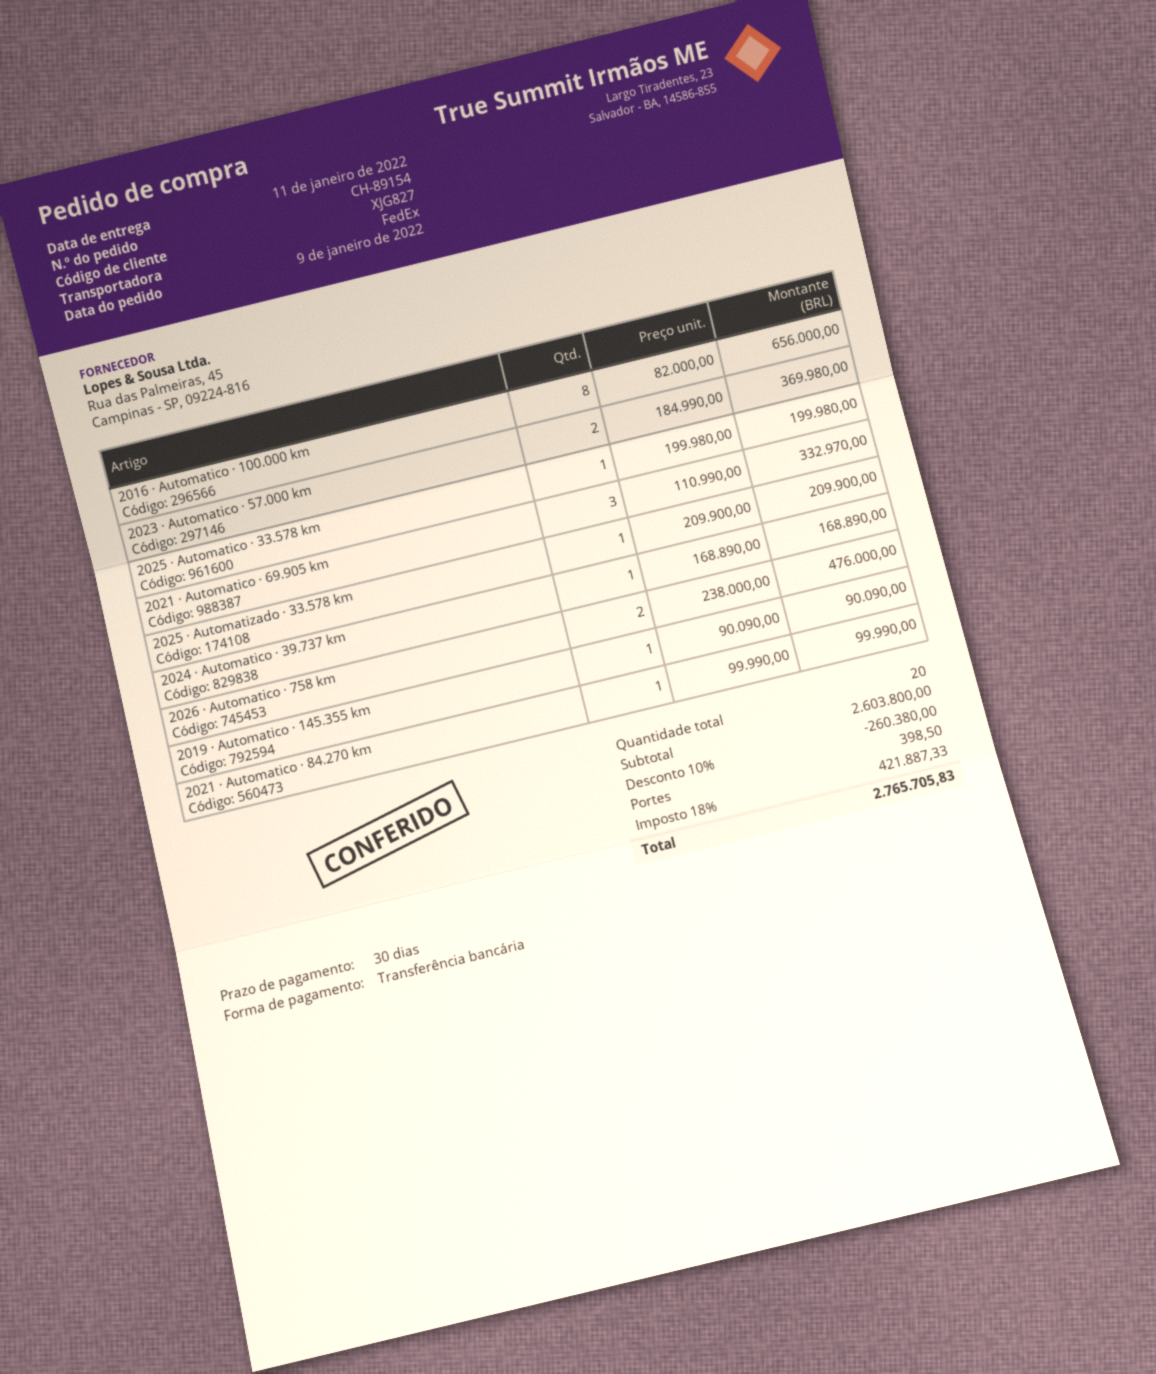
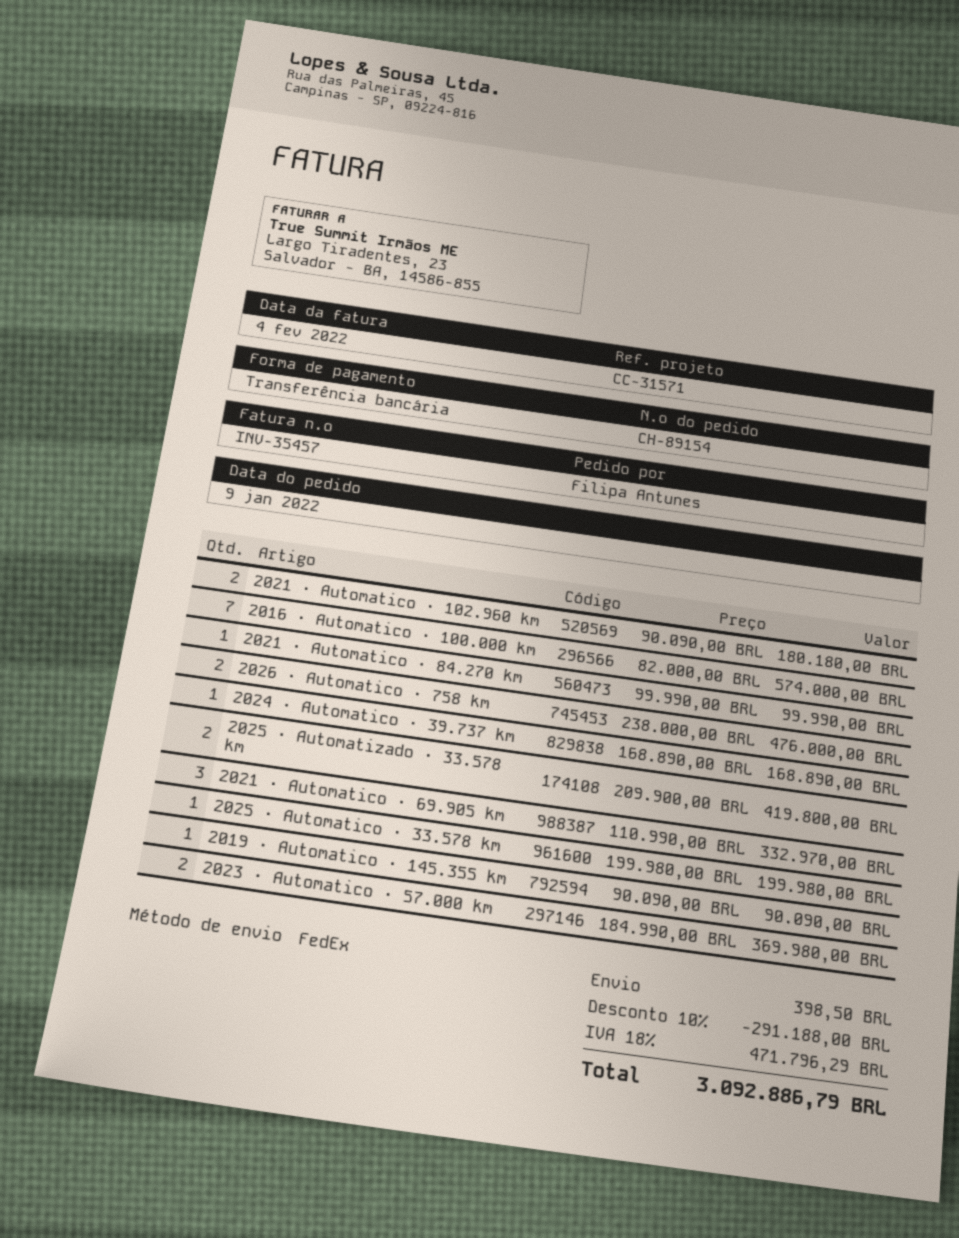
2016 · Automatico · 100.000 km: 8 x 82000.00 = 656000.00 -> 7 x 82000.00 = 574000.00
2025 · Automatizado · 33.578 km: 1 x 209900.00 = 209900.00 -> 2 x 209900.00 = 419800.00
2021 · Automatico · 102.960 km: none -> 2 x 90090.00 = 180180.00
discount: 10% = 260380.00 -> 10% = 291188.00
tax: 18% = 421887.33 -> 18% = 471796.29
total: 2765705.83 -> 3092886.79

